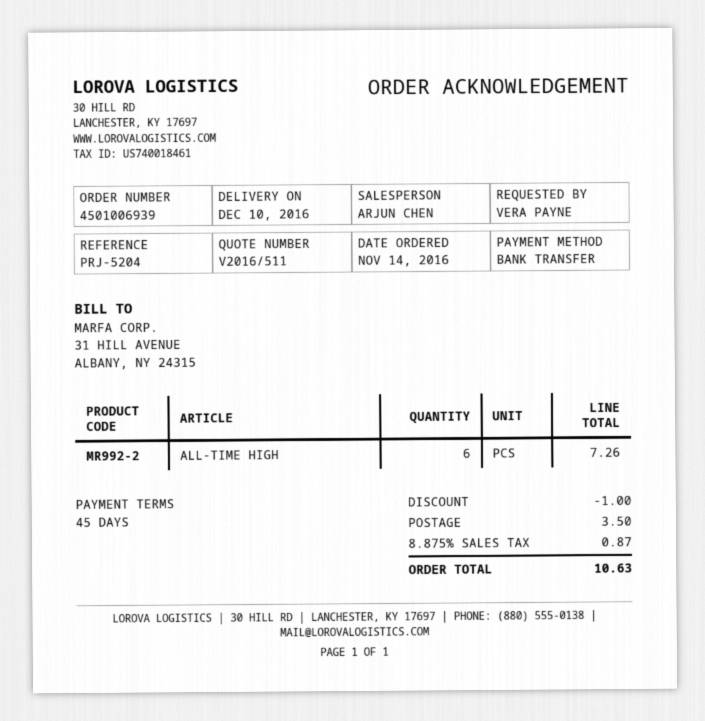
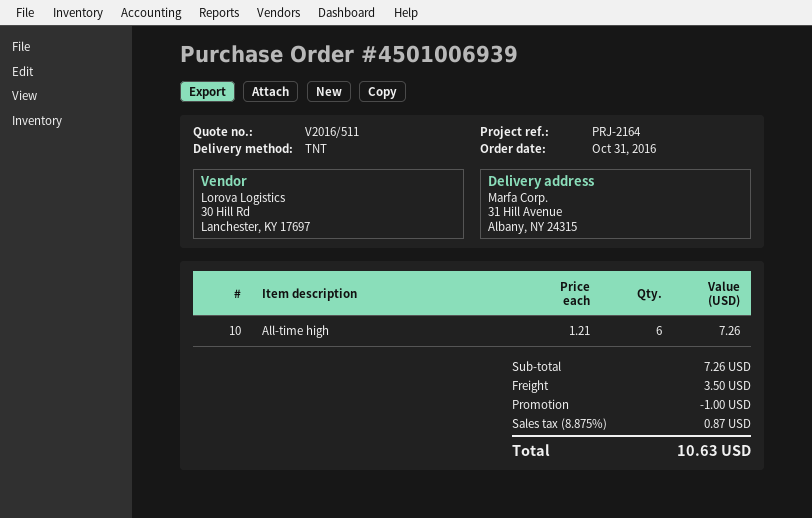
order date: 2016-11-14 -> 2016-10-31
reference: PRJ-5204 -> PRJ-2164

